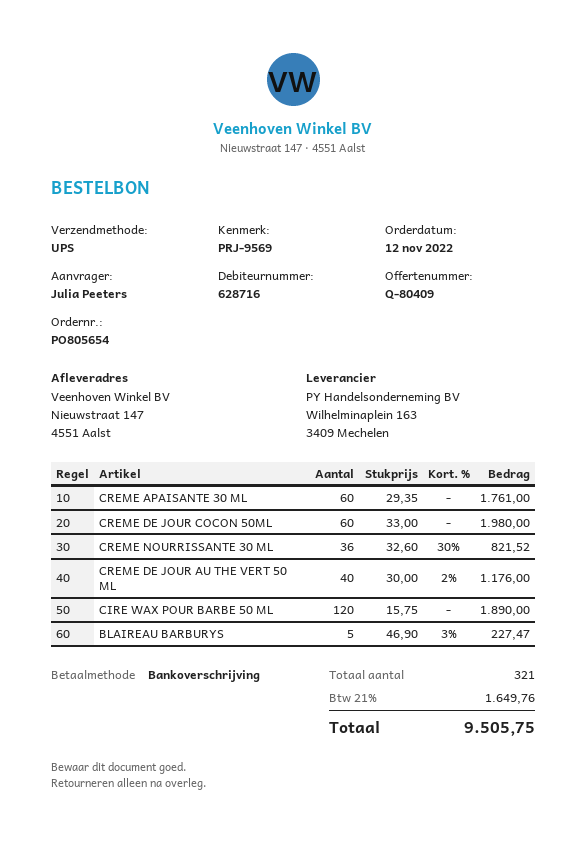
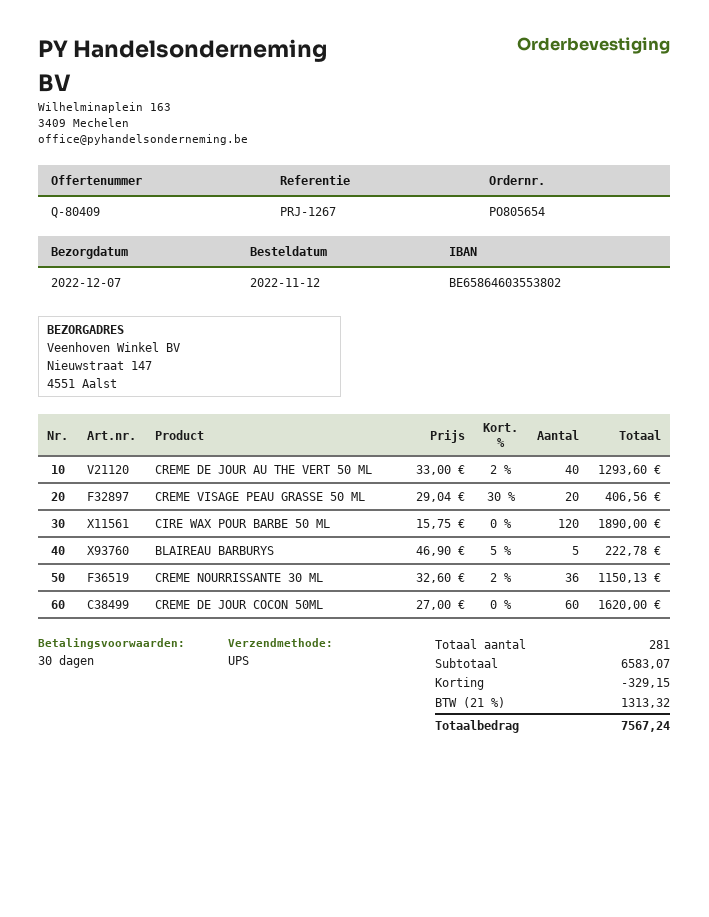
reference: PRJ-9569 -> PRJ-1267
CREME APAISANTE 30 ML: 60 x 29.35 = 1761.00 -> none
CREME DE JOUR COCON 50ML: 60 x 33.00 = 1980.00 -> 60 x 27.00 = 1620.00
CREME NOURRISSANTE 30 ML: 36 x 32.60 - 30% = 821.52 -> 36 x 32.60 - 2% = 1150.13
CREME DE JOUR AU THE VERT 50 ML: 40 x 30.00 - 2% = 1176.00 -> 40 x 33.00 - 2% = 1293.60
BLAIREAU BARBURYS: 5 x 46.90 - 3% = 227.47 -> 5 x 46.90 - 5% = 222.78
CREME VISAGE PEAU GRASSE 50 ML: none -> 20 x 29.04 - 30% = 406.56
total quantity: 321 -> 281
discount: none -> 329.15
tax: 21% = 1649.76 -> 21% = 1313.32
total: 9505.75 -> 7567.24

